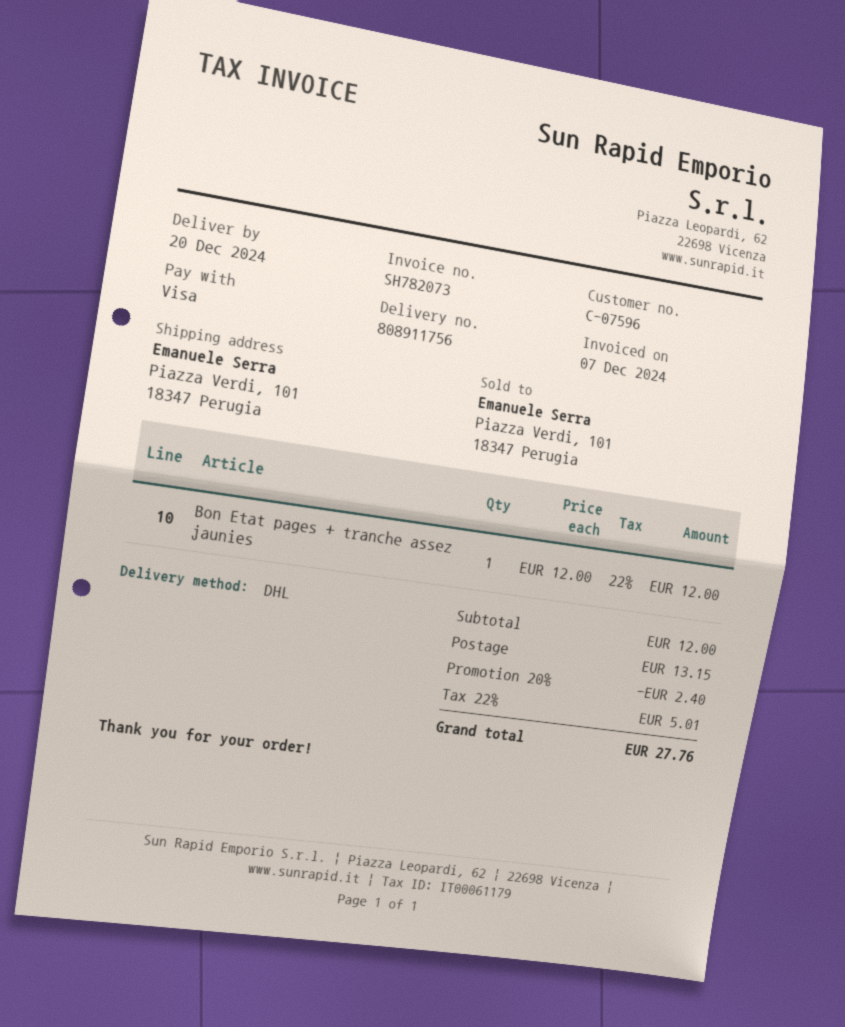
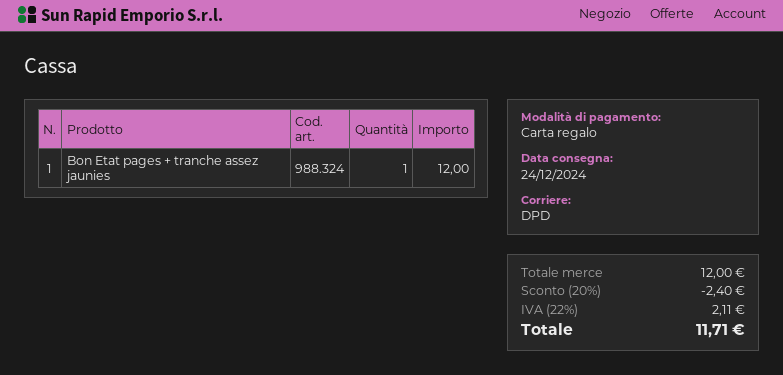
delivery date: 2024-12-20 -> 2024-12-24
payment method: Visa -> gift card
shipping method: DHL -> DPD
shipping: 13.15 -> none
tax: 22% = 5.01 -> 22% = 2.11
total: 27.76 -> 11.71

